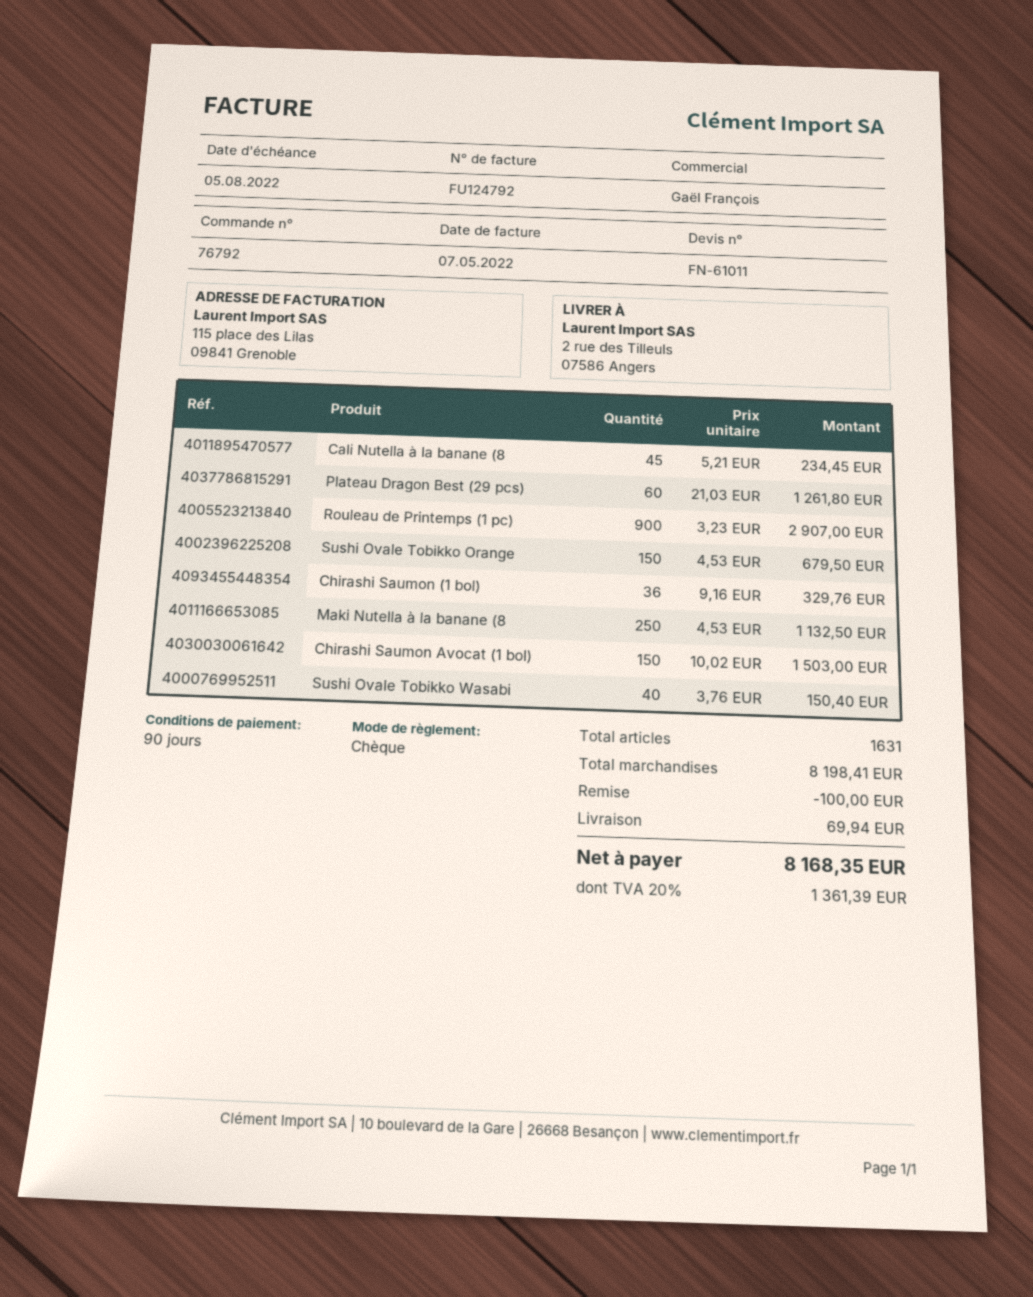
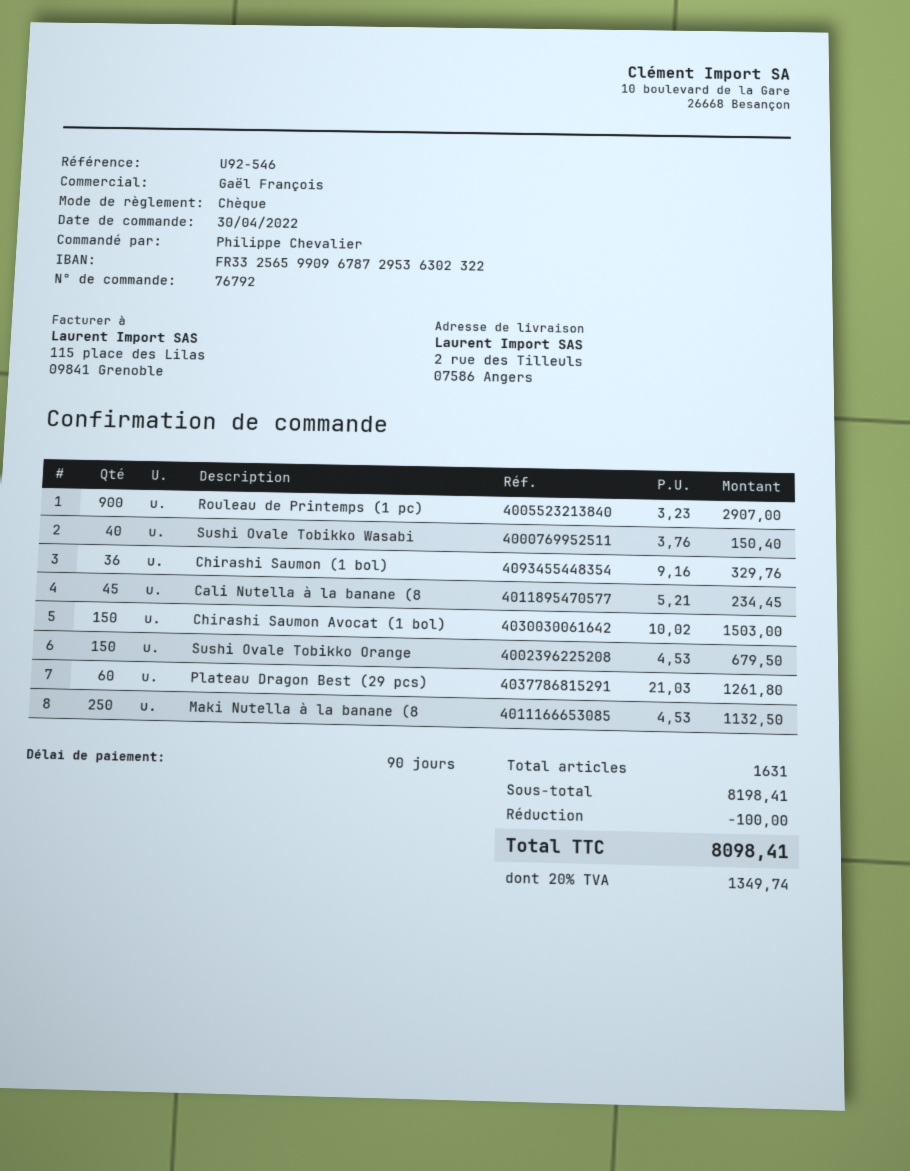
shipping: 69.94 -> none
tax: 20% = 1361.39 -> 20% = 1349.74
total: 8168.35 -> 8098.41

